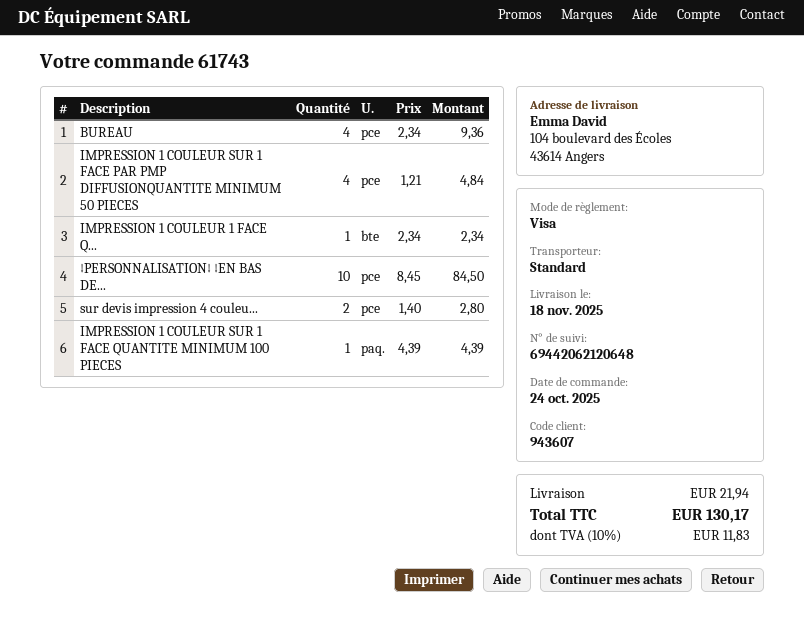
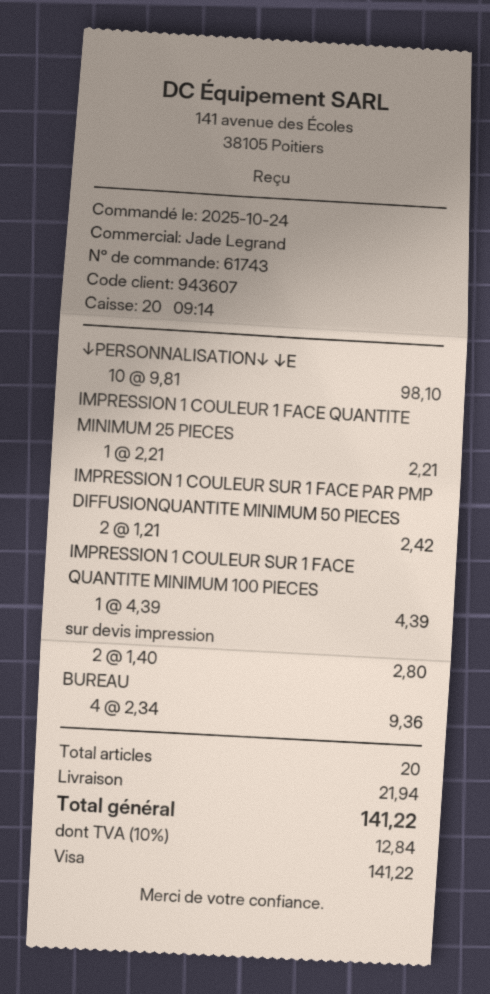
IMPRESSION 1 COULEUR SUR 1 FACE PAR PMP DIFFUSIONQUANTITE MINIMUM 50 PIECES: 4 x 1.21 = 4.84 -> 2 x 1.21 = 2.42
IMPRESSION 1 COULEUR 1 FACE Q...: 1 x 2.34 = 2.34 -> 1 x 2.21 = 2.21
↓PERSONNALISATION↓ ↓EN BAS DE...: 10 x 8.45 = 84.50 -> 10 x 9.81 = 98.10
tax: 10% = 11.83 -> 10% = 12.84
total: 130.17 -> 141.22

